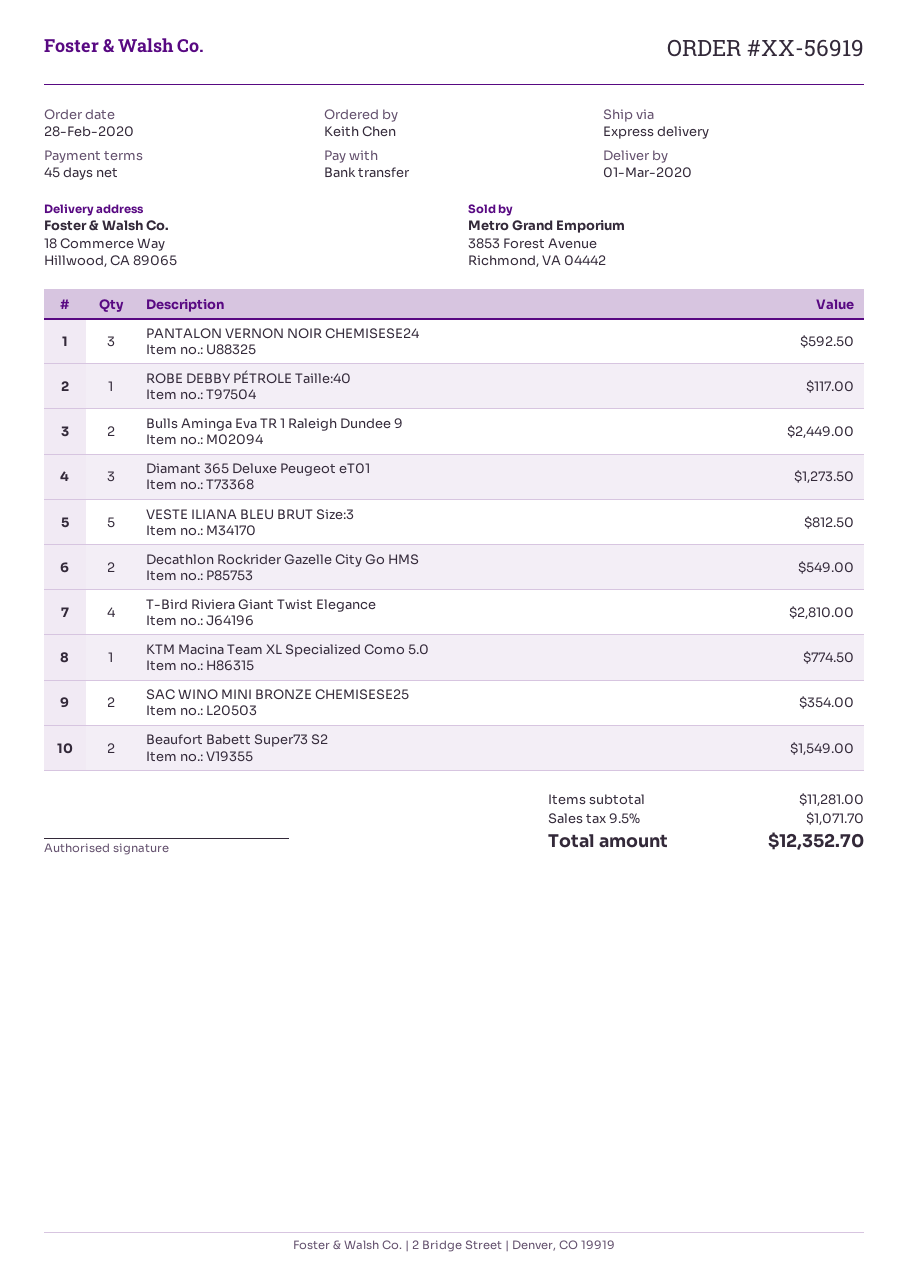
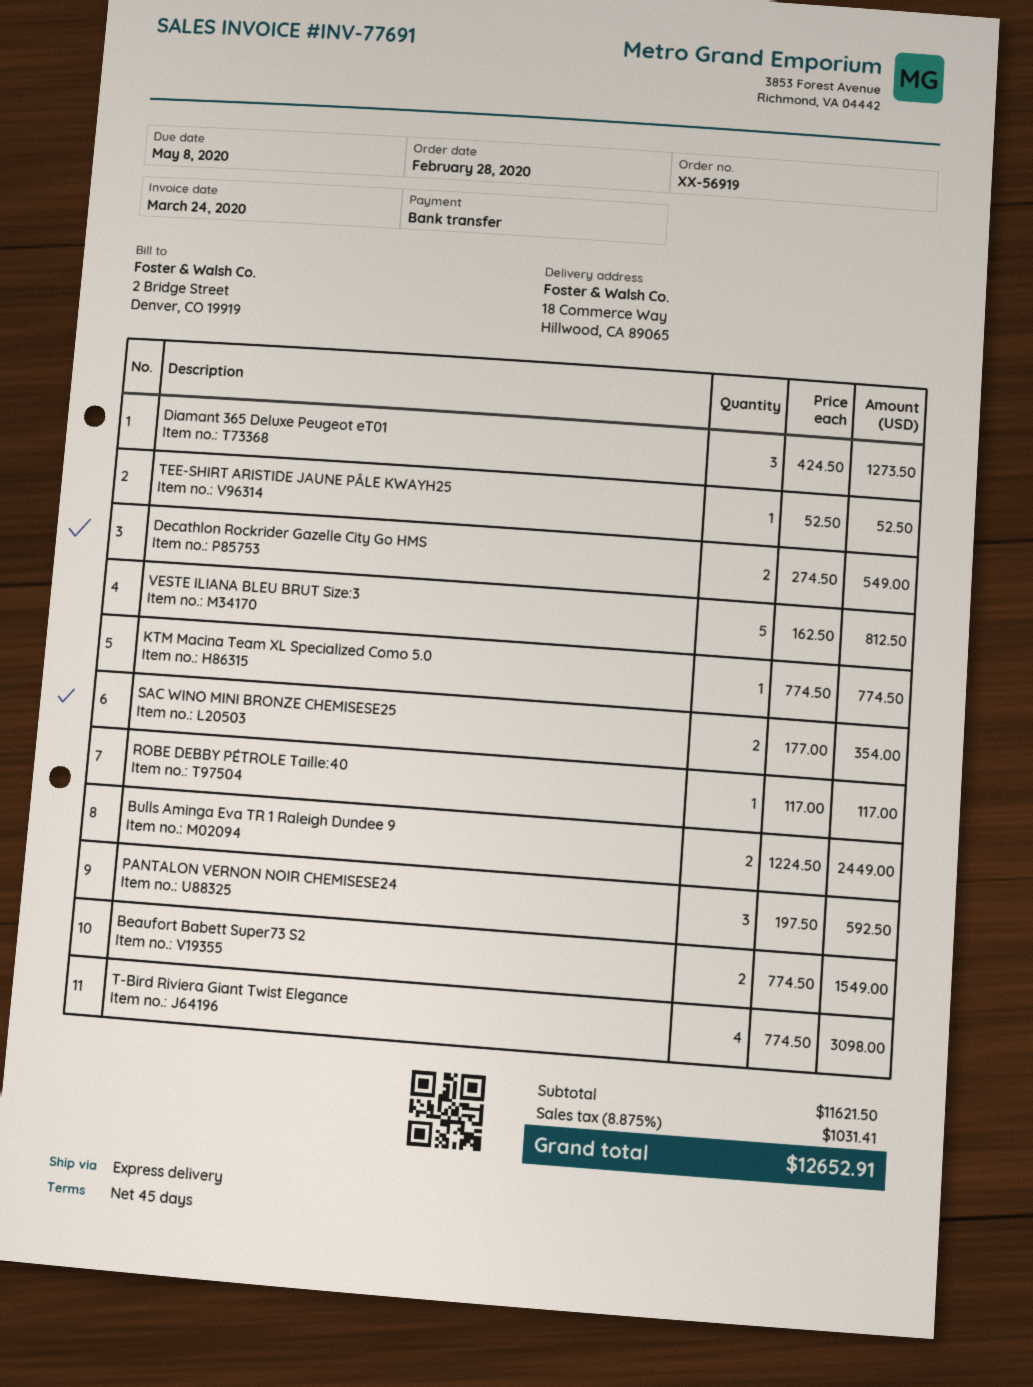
T-Bird Riviera Giant Twist Elegance: 4 for 2810.00 -> 4 for 3098.00
TEE-SHIRT ARISTIDE JAUNE PÂLE KWAYH25: none -> 1 for 52.50
subtotal: 11281.00 -> 11621.50
tax: 9.5% = 1071.70 -> 8.875% = 1031.41
total: 12352.70 -> 12652.91

